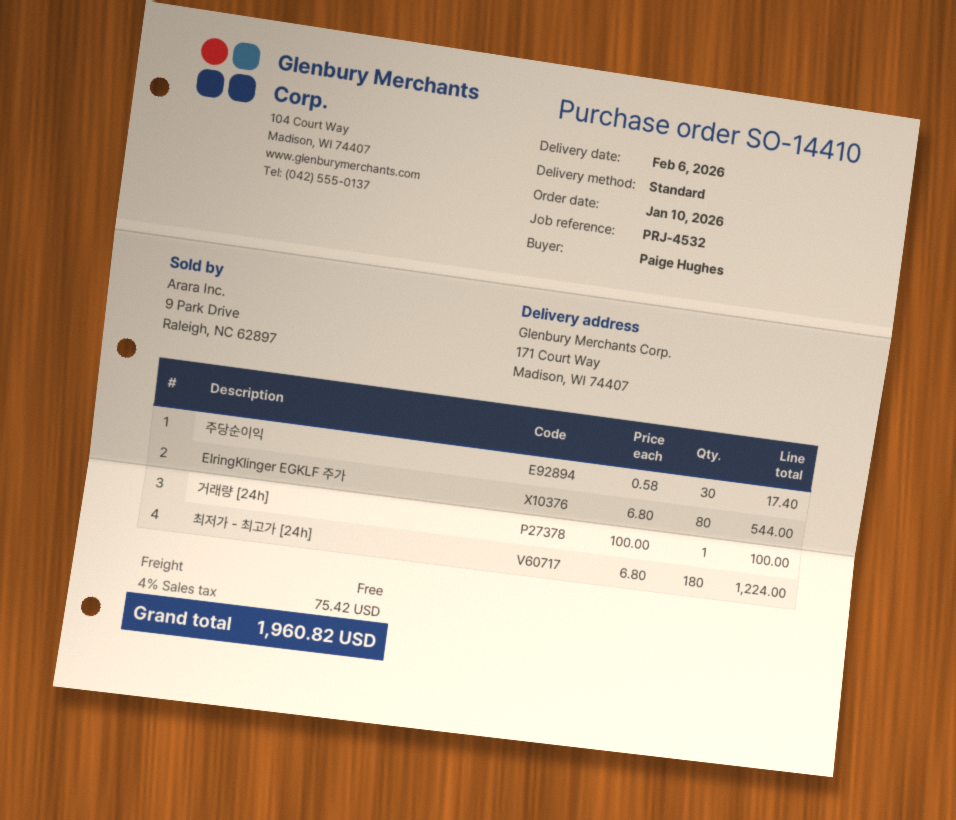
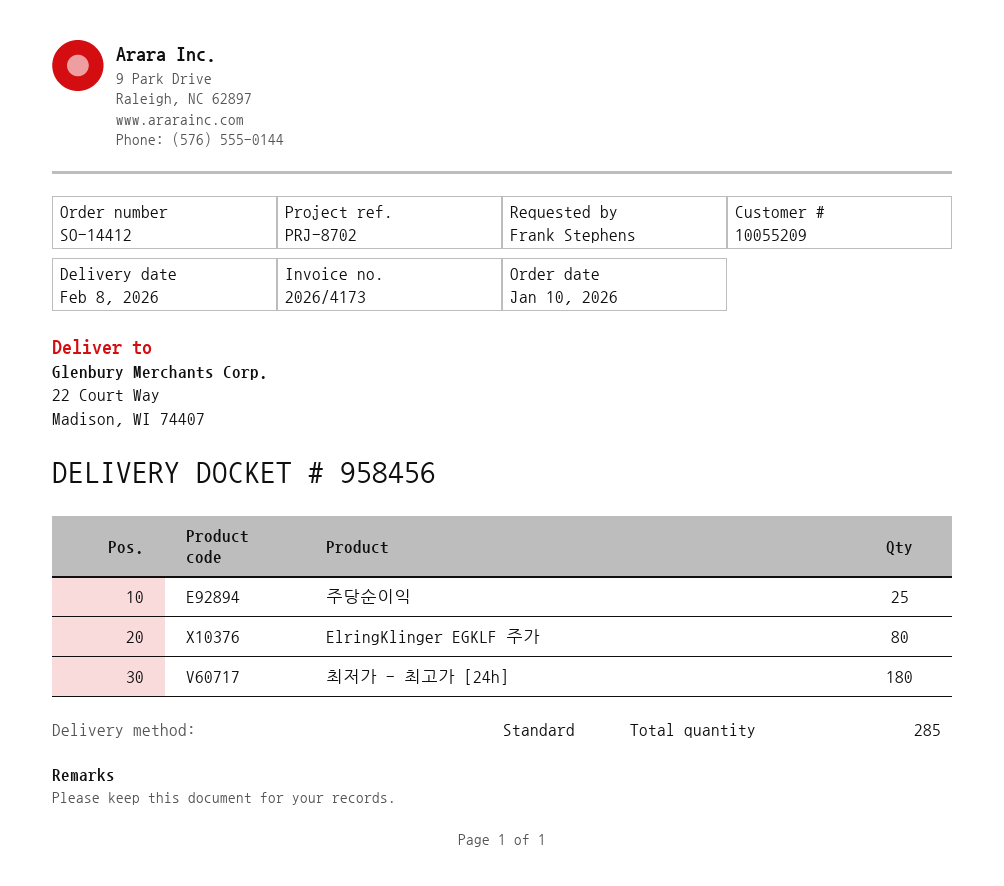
order number: SO-14410 -> SO-14412
delivery date: 2026-02-06 -> 2026-02-08
reference: PRJ-4532 -> PRJ-8702
ordered by: Paige Hughes -> Frank Stephens
ship to: 171 Court Way, Madison, WI 74407 -> 22 Court Way, Madison, WI 74407
주당순이익: 30 -> 25
거래량 [24h]: 1 -> none

